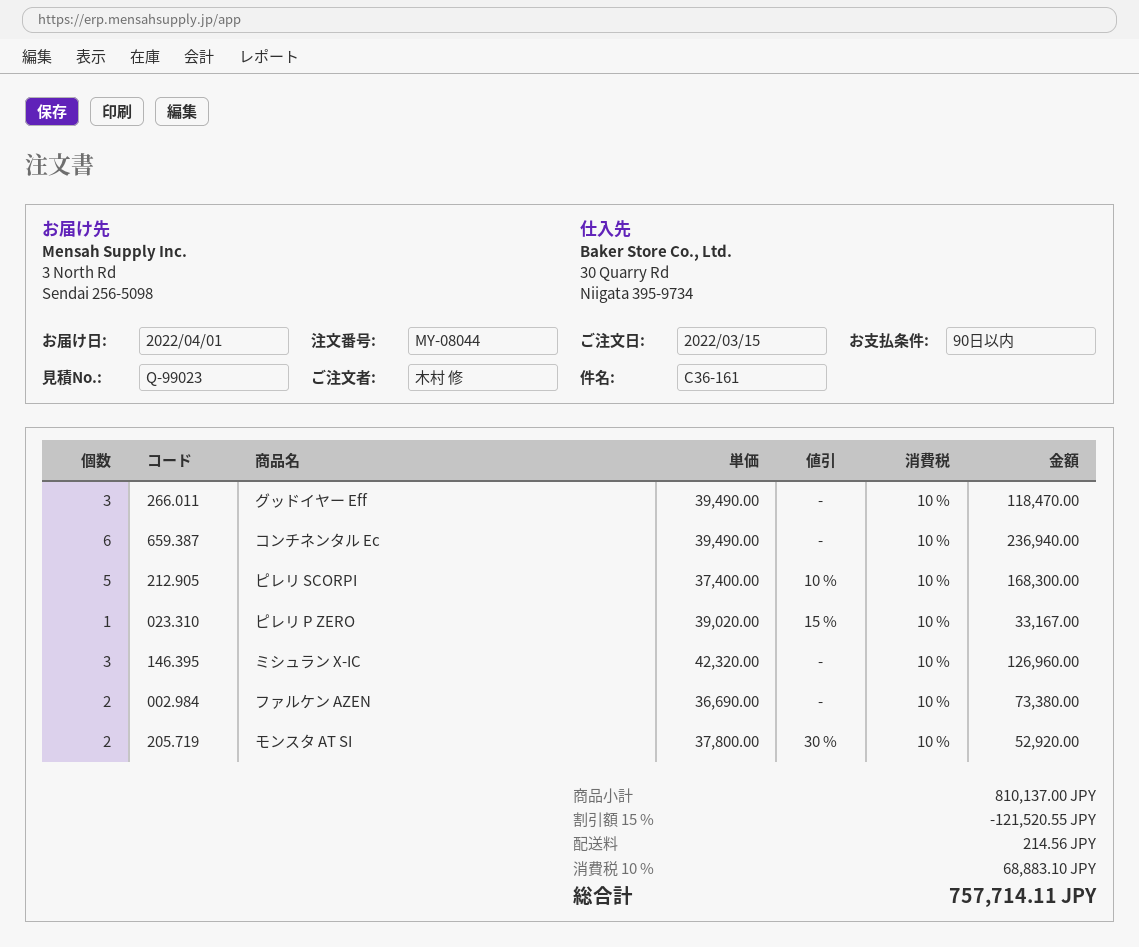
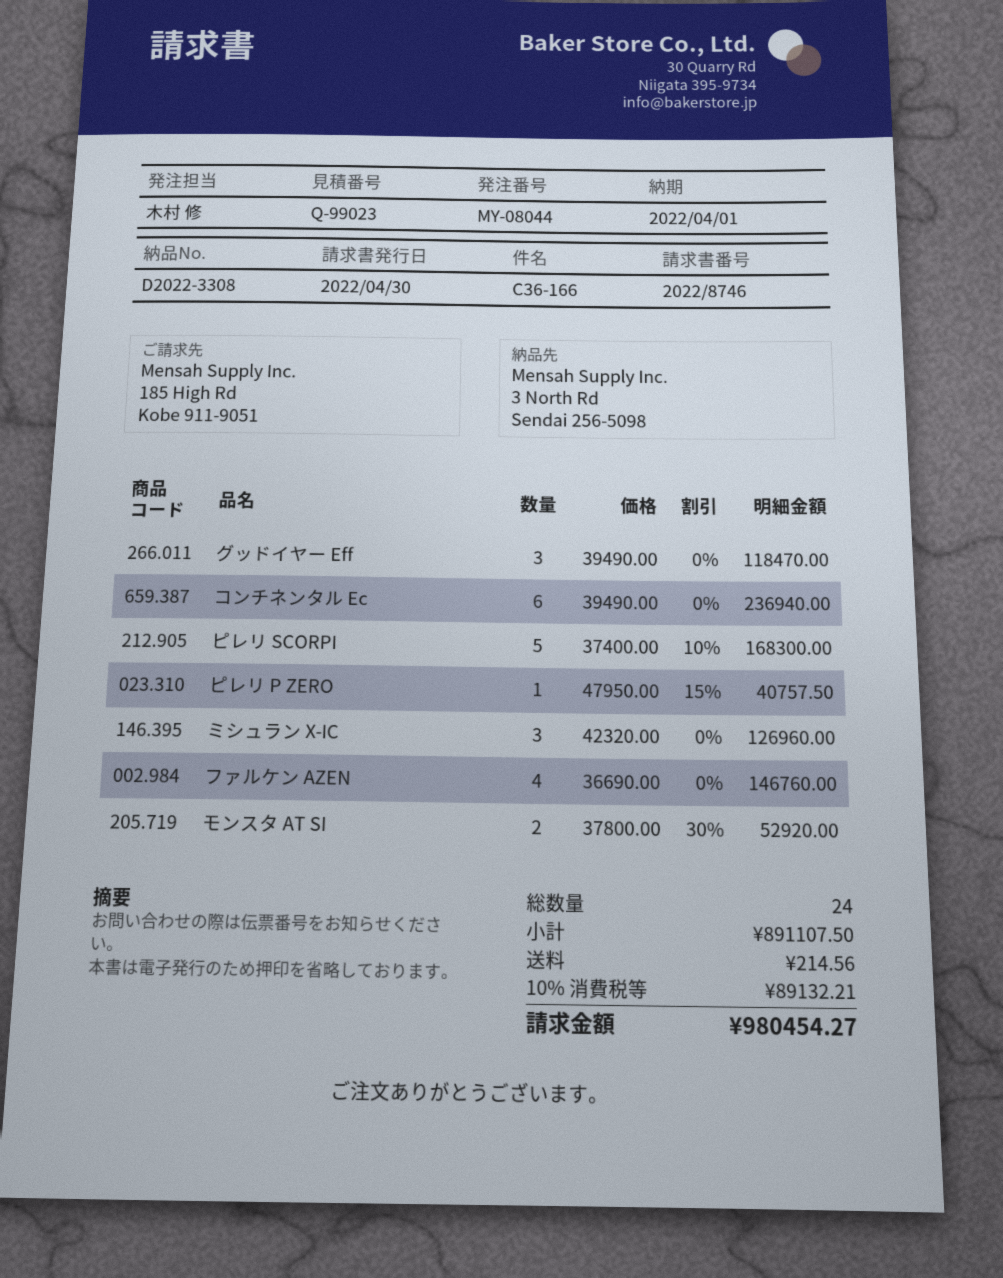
reference: C36-161 -> C36-166
ピレリ P ZERO: 1 x 39020.00 - 15% = 33167.00 -> 1 x 47950.00 - 15% = 40757.50
ファルケン AZEN: 2 x 36690.00 = 73380.00 -> 4 x 36690.00 = 146760.00
subtotal: 810137.00 -> 891107.50
discount: 15% = 121520.55 -> none
tax: 10% = 68883.10 -> 10% = 89132.21
total: 757714.11 -> 980454.27

